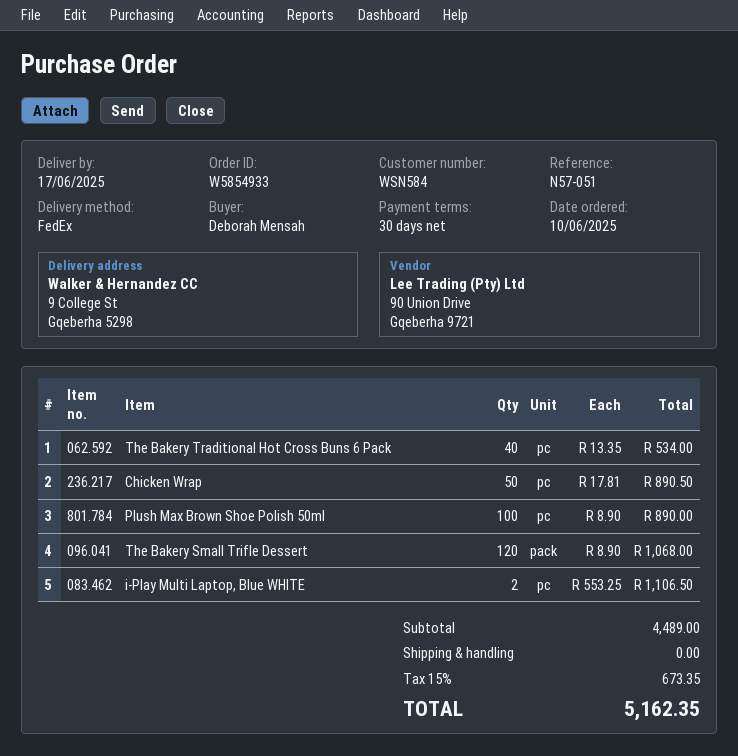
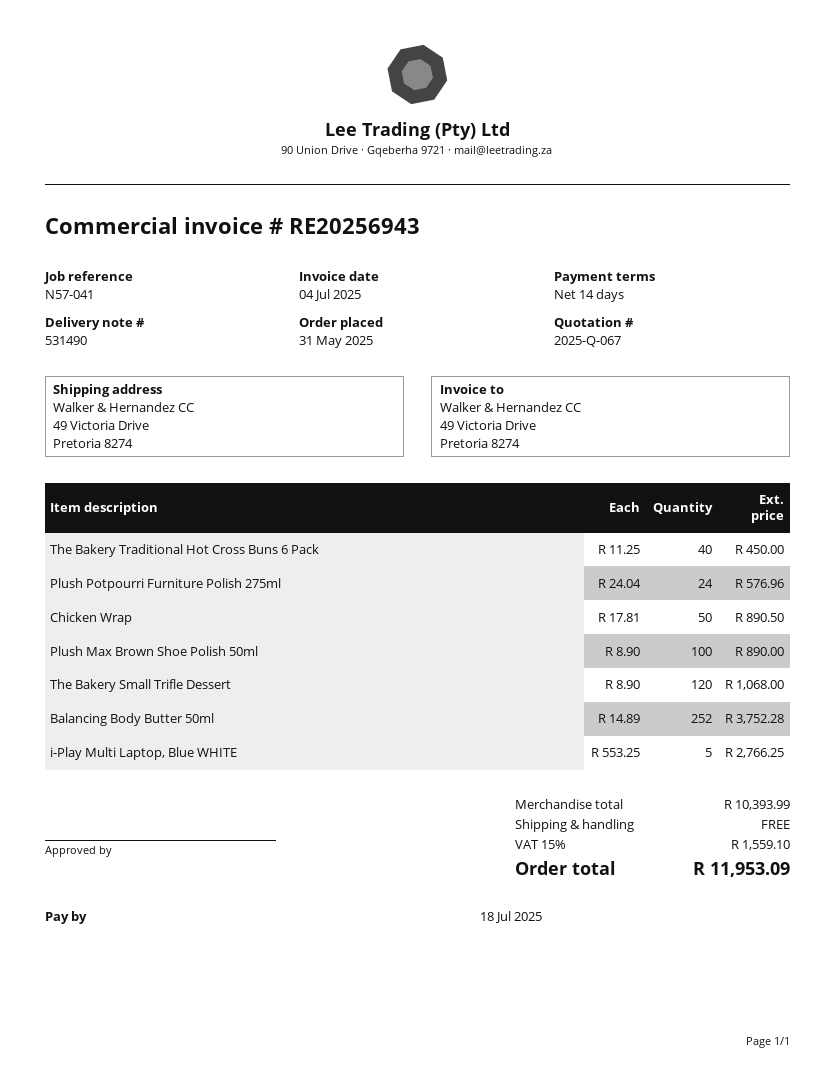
order date: 2025-06-10 -> 2025-05-31
payment terms: 30 days -> 14 days
reference: N57-051 -> N57-041
ship to: 9 College St, Gqeberha 5298 -> 49 Victoria Drive, Pretoria 8274
The Bakery Traditional Hot Cross Buns 6 Pack: 40 x 13.35 = 534.00 -> 40 x 11.25 = 450.00
i-Play Multi Laptop, Blue WHITE: 2 x 553.25 = 1106.50 -> 5 x 553.25 = 2766.25
Plush Potpourri Furniture Polish 275ml: none -> 24 x 24.04 = 576.96
Balancing Body Butter 50ml: none -> 252 x 14.89 = 3752.28
subtotal: 4489.00 -> 10393.99
tax: 15% = 673.35 -> 15% = 1559.10
total: 5162.35 -> 11953.09

